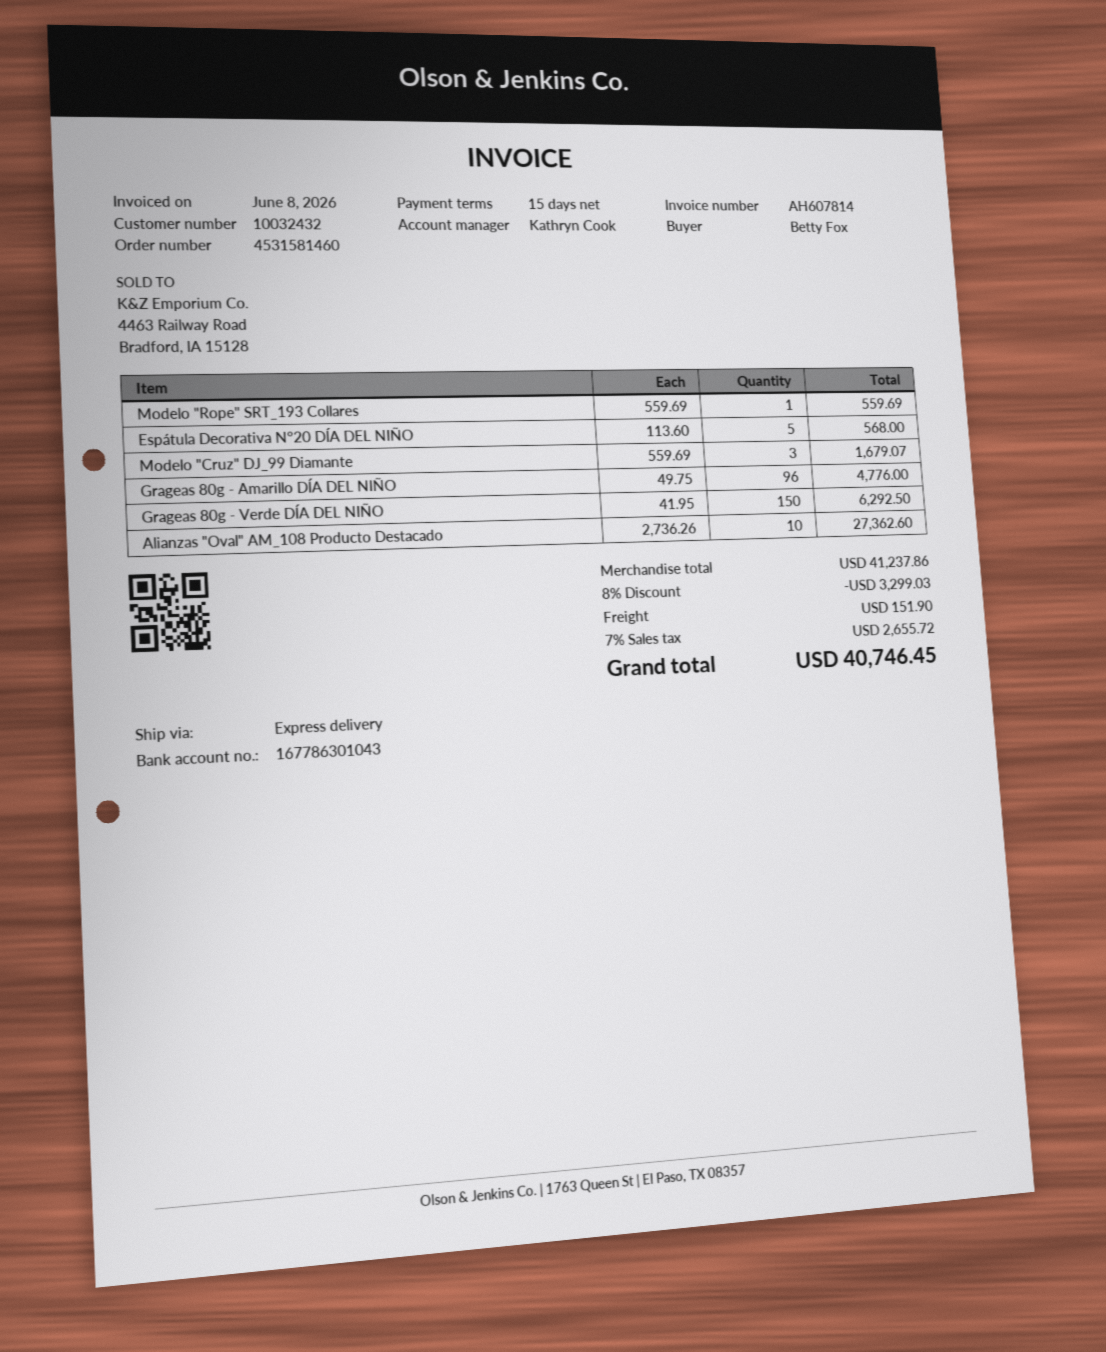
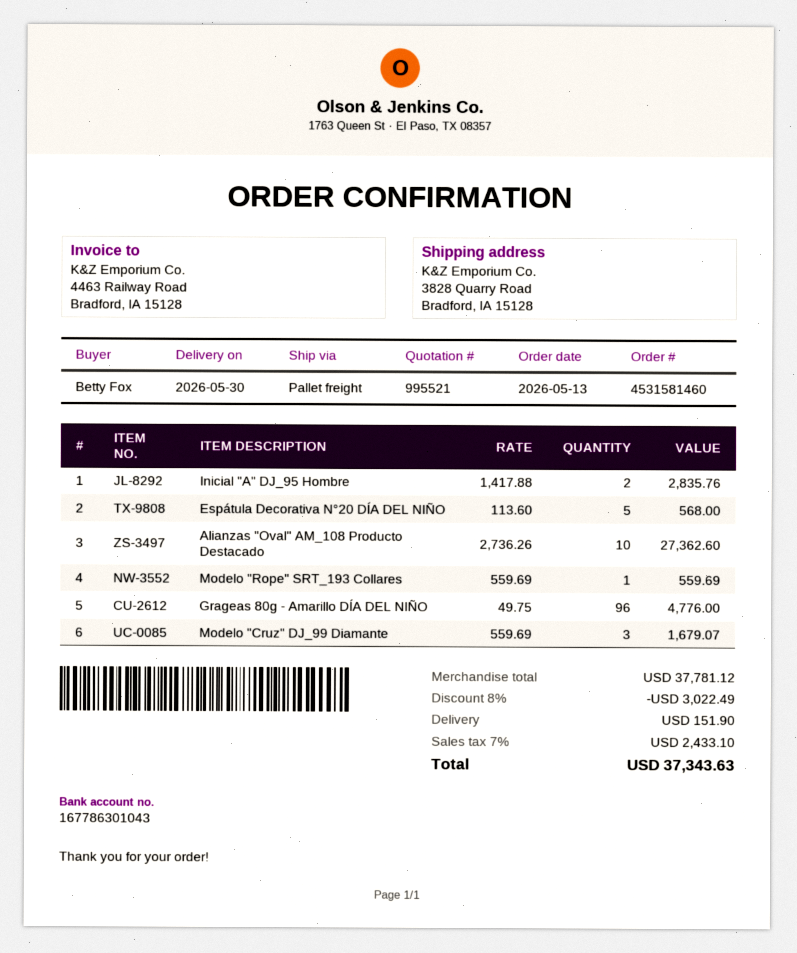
shipping method: express -> pallet freight
Grageas 80g - Verde DÍA DEL NIÑO: 150 x 41.95 = 6292.50 -> none
Inicial "A" DJ_95 Hombre: none -> 2 x 1417.88 = 2835.76
subtotal: 41237.86 -> 37781.12
discount: 8% = 3299.03 -> 8% = 3022.49
tax: 7% = 2655.72 -> 7% = 2433.10
total: 40746.45 -> 37343.63

